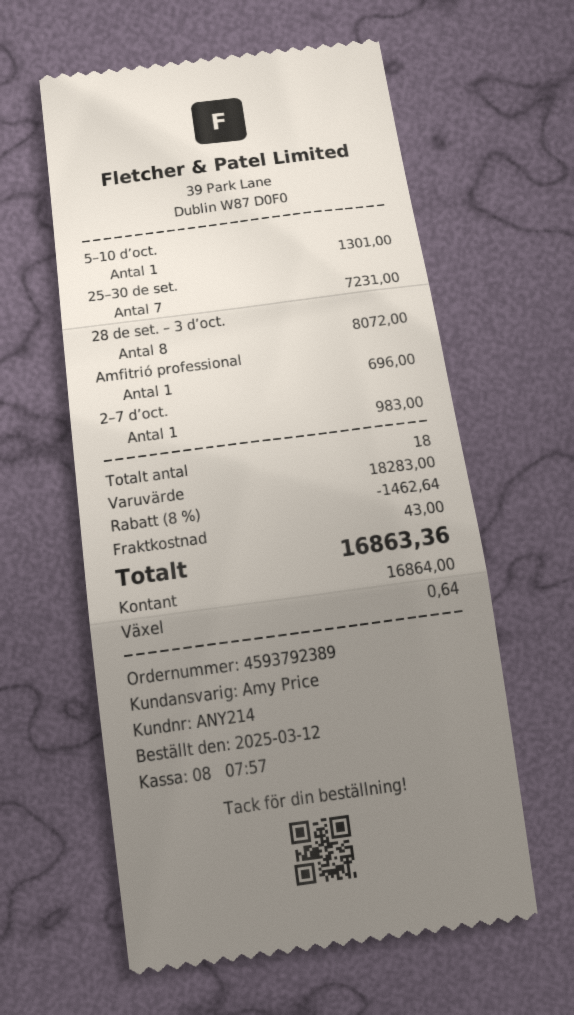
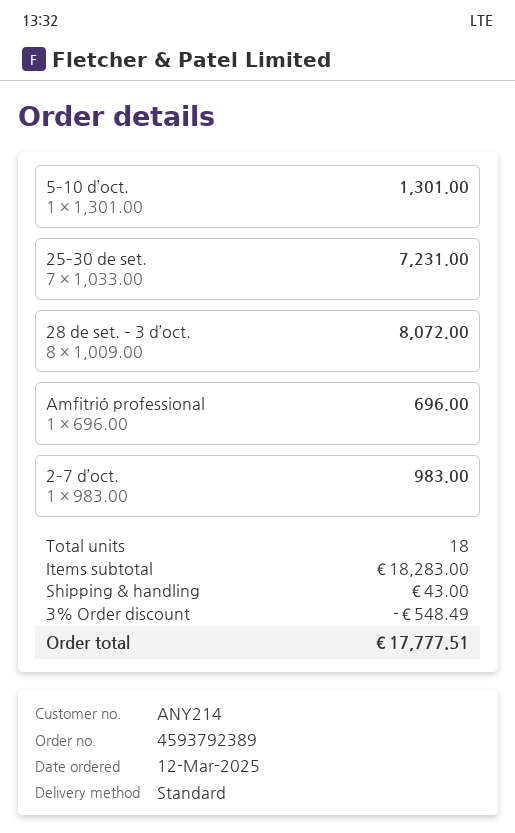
discount: 8% = 1462.64 -> 3% = 548.49
total: 16863.36 -> 17777.51

